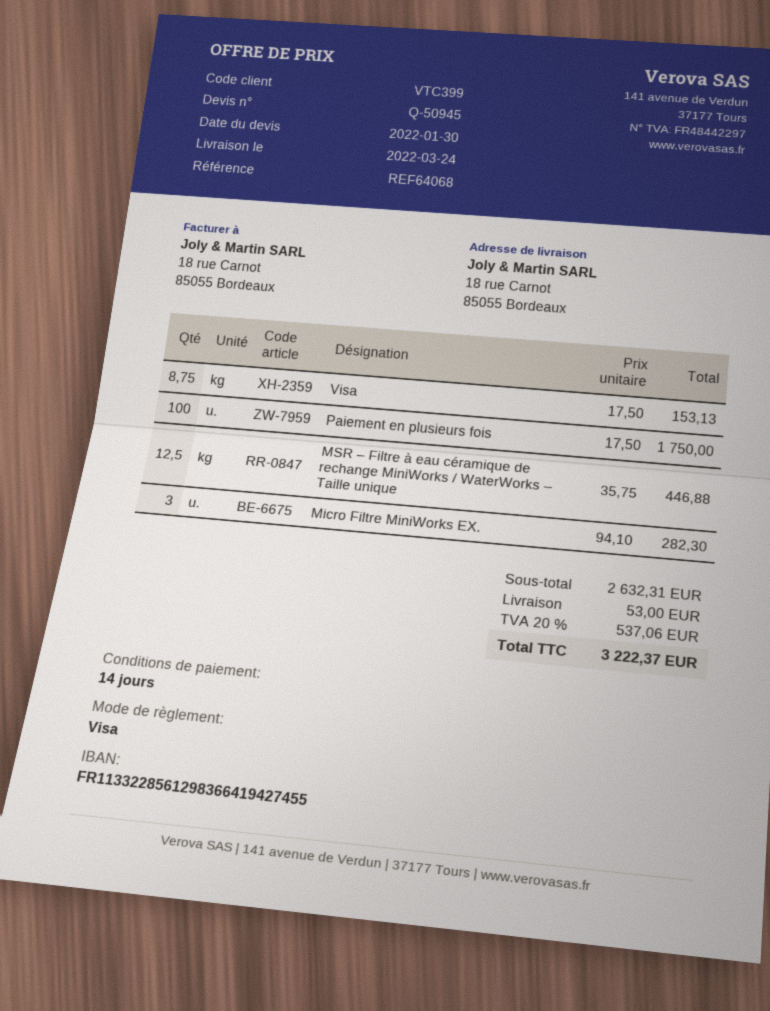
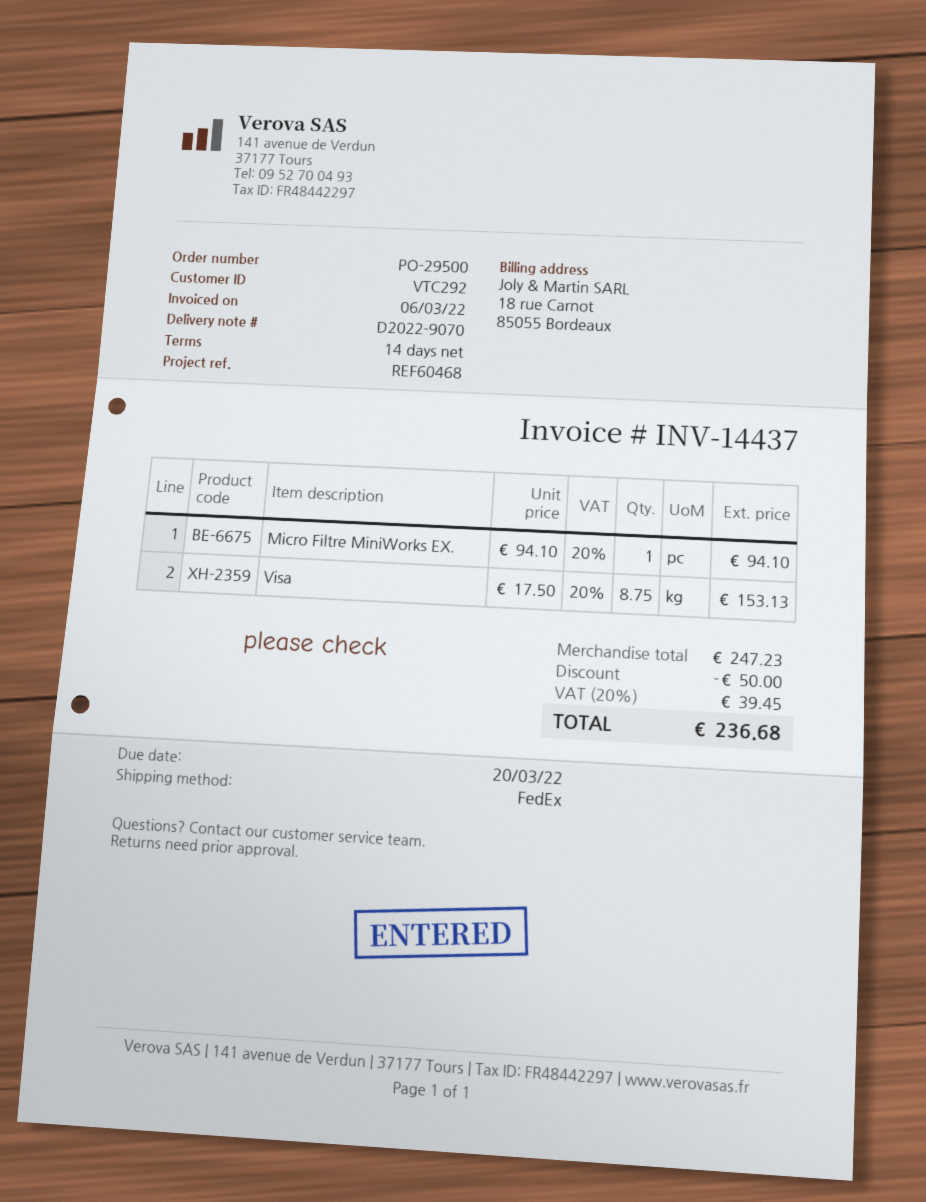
customer number: VTC399 -> VTC292
reference: REF64068 -> REF60468
Paiement en plusieurs fois: 100 x 17.50 = 1750.00 -> none
MSR – Filtre à eau céramique de rechange MiniWorks / WaterWorks – Taille unique: 12.5 x 35.75 = 446.88 -> none
Micro Filtre MiniWorks EX.: 3 x 94.10 = 282.30 -> 1 x 94.10 = 94.10
subtotal: 2632.31 -> 247.23
discount: none -> 50.00
shipping: 53.00 -> none
tax: 20% = 537.06 -> 20% = 39.45
total: 3222.37 -> 236.68

